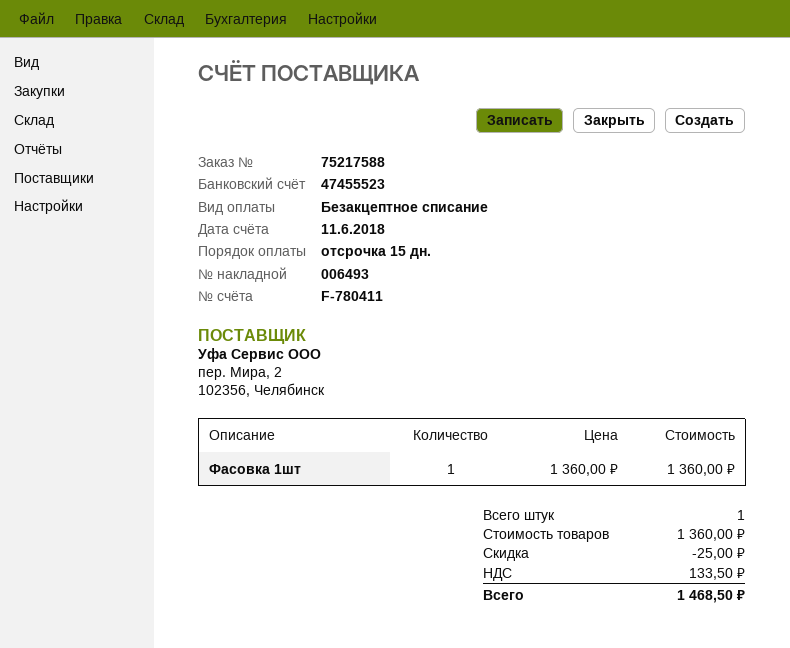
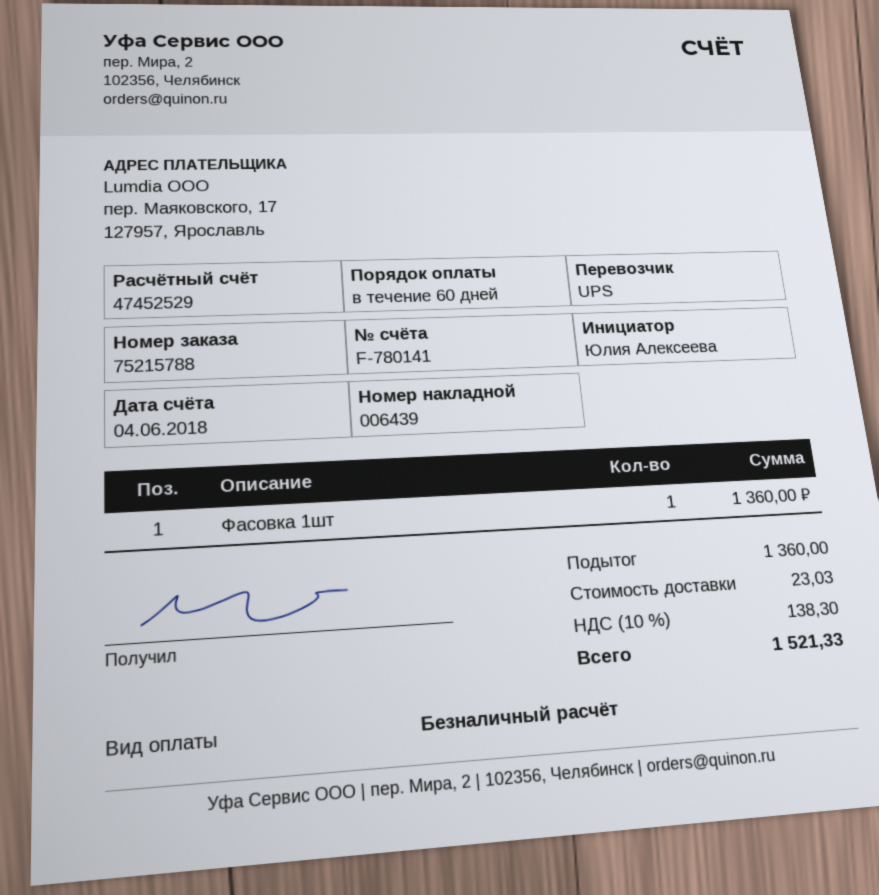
order number: 75217588 -> 75215788
delivery note number: 006493 -> 006439
invoice number: F-780411 -> F-780141
invoice date: 2018-06-11 -> 2018-06-04
payment terms: 15 days -> 60 days
payment method: direct debit -> bank transfer
bank account: 47455523 -> 47452529
discount: 25.00 -> none
shipping: none -> 23.03
tax: 133.50 -> 138.30
total: 1468.50 -> 1521.33

